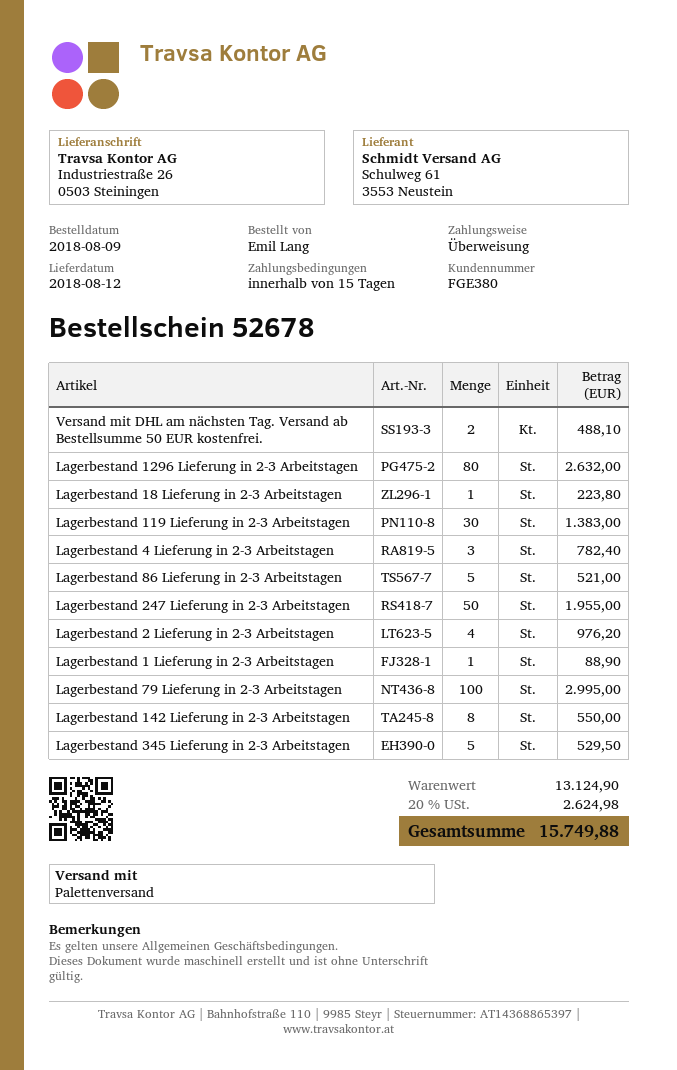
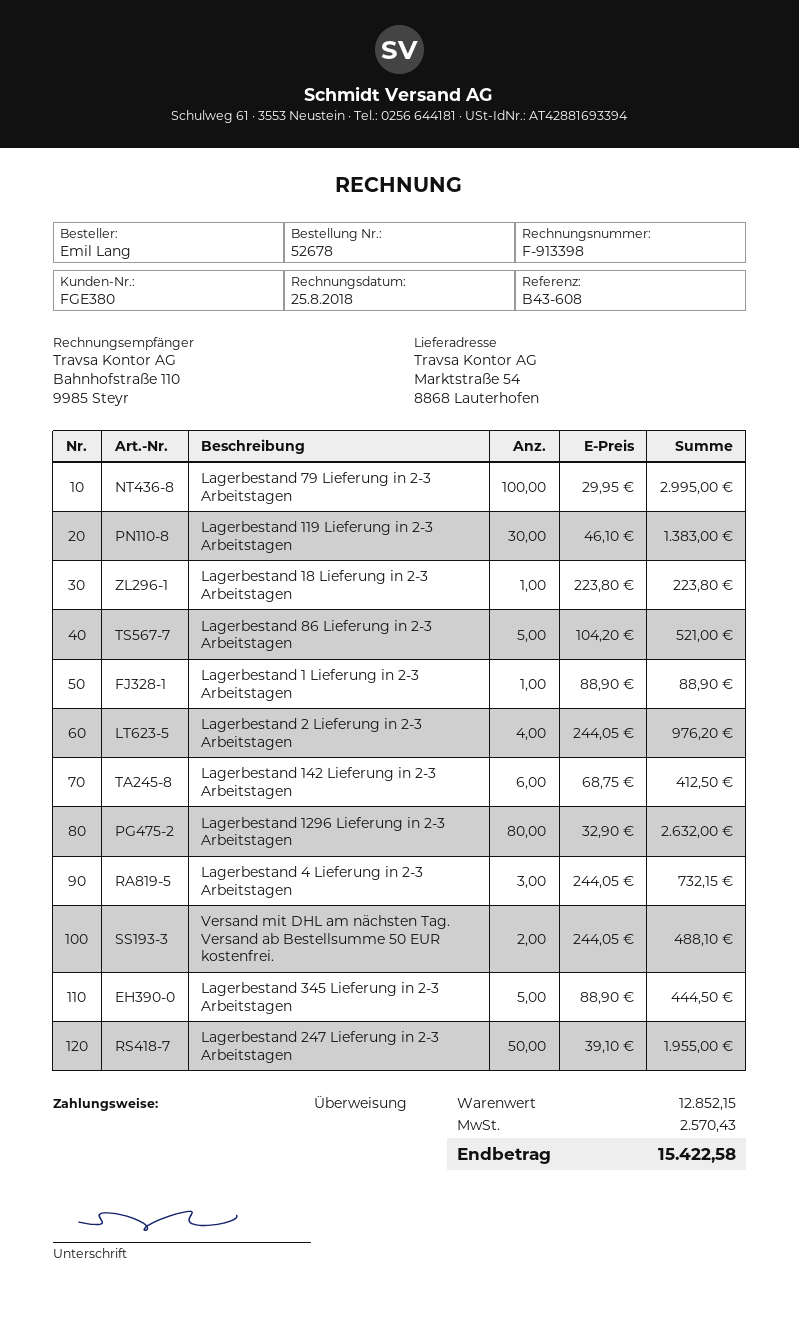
ship to: Industriestraße 26, 0503 Steiningen -> Marktstraße 54, 8868 Lauterhofen
Lagerbestand 4 Lieferung in 2-3 Arbeitstagen: 3 for 782.40 -> 3 for 732.15
Lagerbestand 142 Lieferung in 2-3 Arbeitstagen: 8 for 550.00 -> 6 for 412.50
Lagerbestand 345 Lieferung in 2-3 Arbeitstagen: 5 for 529.50 -> 5 for 444.50
subtotal: 13124.90 -> 12852.15
tax: 2624.98 -> 2570.43
total: 15749.88 -> 15422.58

